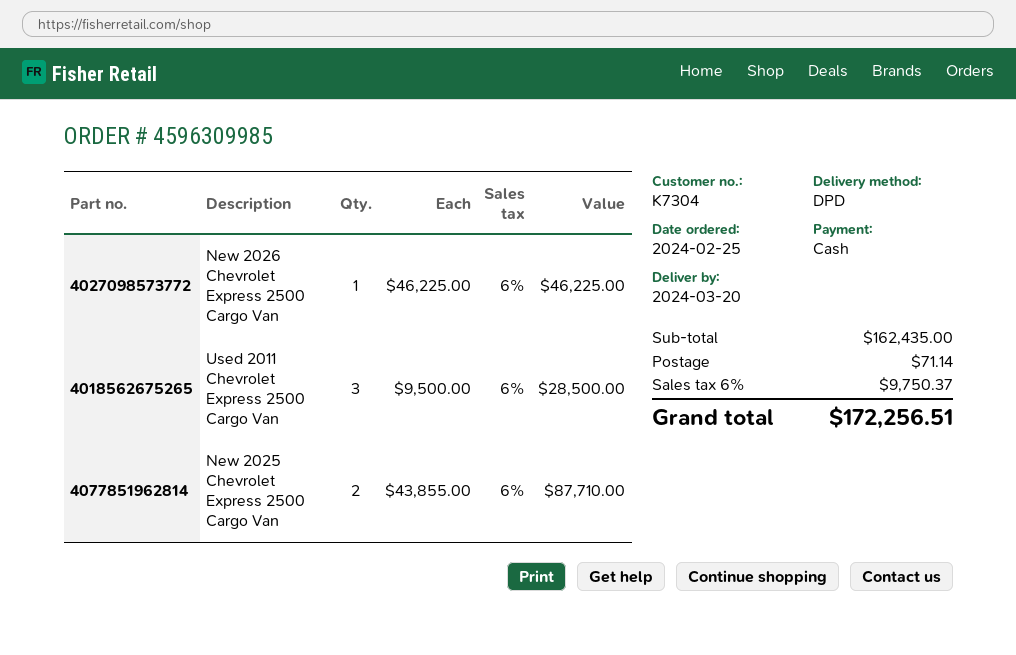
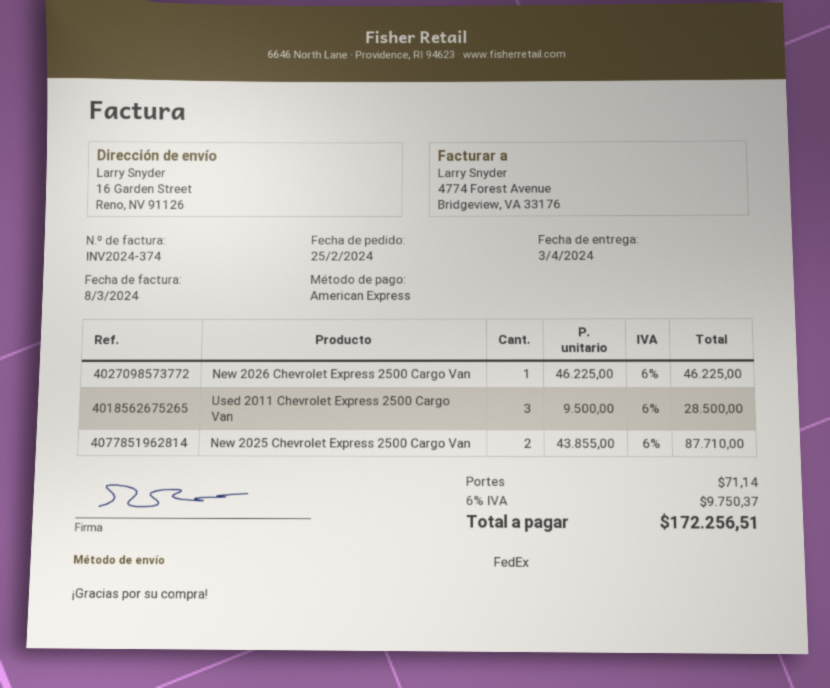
delivery date: 2024-03-20 -> 2024-04-03
payment method: cash -> American Express
shipping method: DPD -> FedEx

